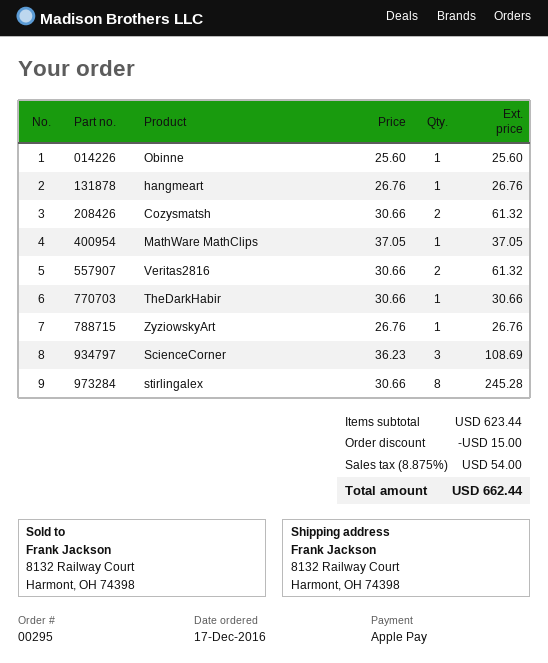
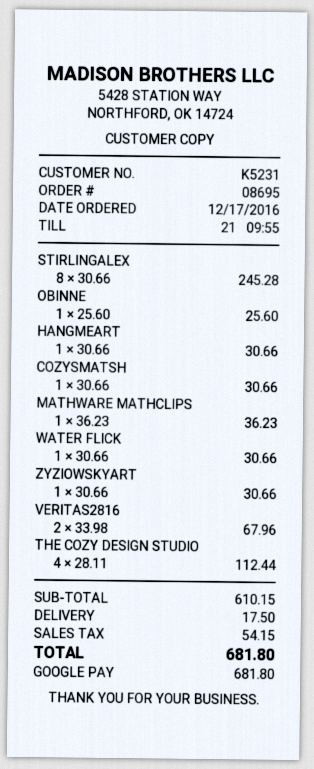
order number: 00295 -> 08695
payment method: Apple Pay -> Google Pay
hangmeart: 1 x 26.76 = 26.76 -> 1 x 30.66 = 30.66
Cozysmatsh: 2 x 30.66 = 61.32 -> 1 x 30.66 = 30.66
MathWare MathClips: 1 x 37.05 = 37.05 -> 1 x 36.23 = 36.23
Veritas2816: 2 x 30.66 = 61.32 -> 2 x 33.98 = 67.96
TheDarkHabir: 1 x 30.66 = 30.66 -> none
ZyziowskyArt: 1 x 26.76 = 26.76 -> 1 x 30.66 = 30.66
ScienceCorner: 3 x 36.23 = 108.69 -> none
WATER FLICK: none -> 1 x 30.66 = 30.66
THE COZY DESIGN STUDIO: none -> 4 x 28.11 = 112.44
subtotal: 623.44 -> 610.15
discount: 15.00 -> none
shipping: none -> 17.50
tax: 54.00 -> 54.15
total: 662.44 -> 681.80

